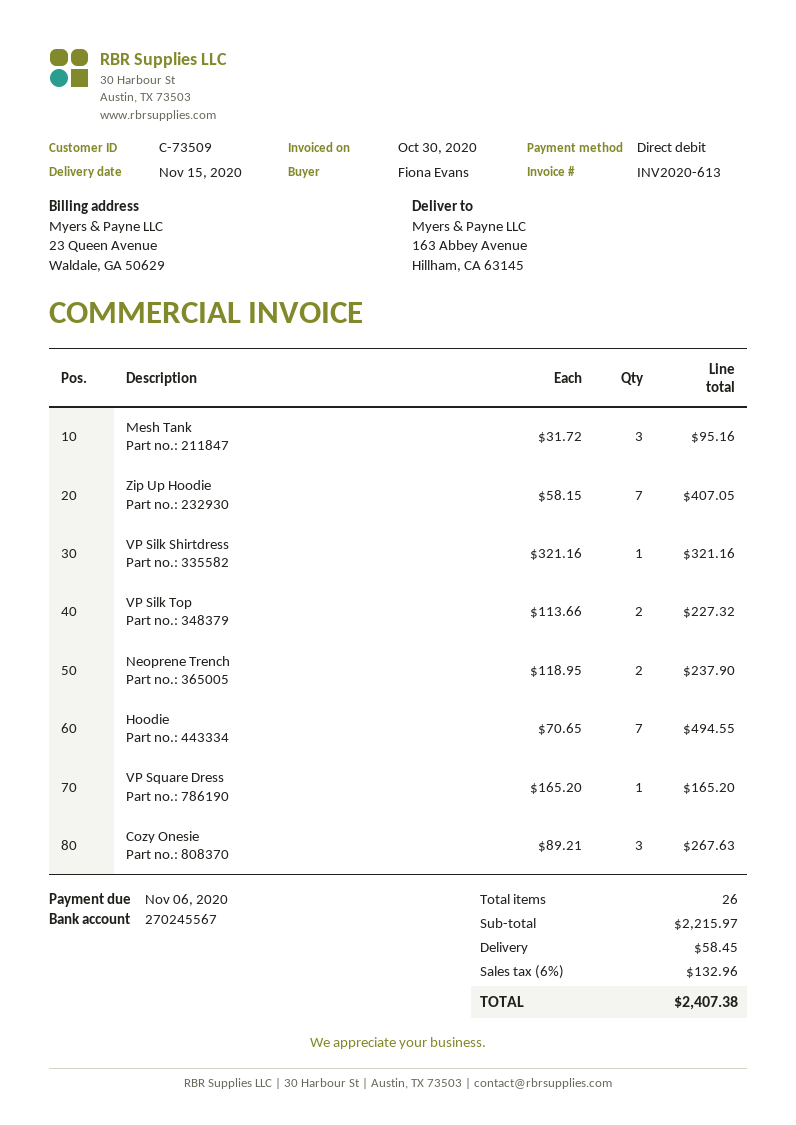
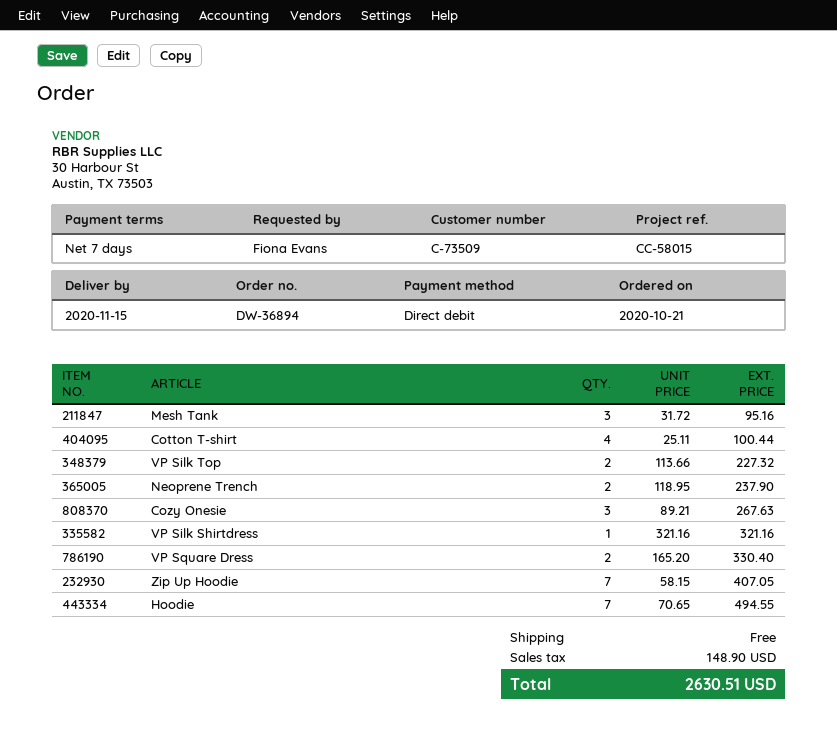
VP Square Dress: 1 x 165.20 = 165.20 -> 2 x 165.20 = 330.40
Cotton T-shirt: none -> 4 x 25.11 = 100.44
shipping: 58.45 -> 0.00
tax: 132.96 -> 148.90
total: 2407.38 -> 2630.51

